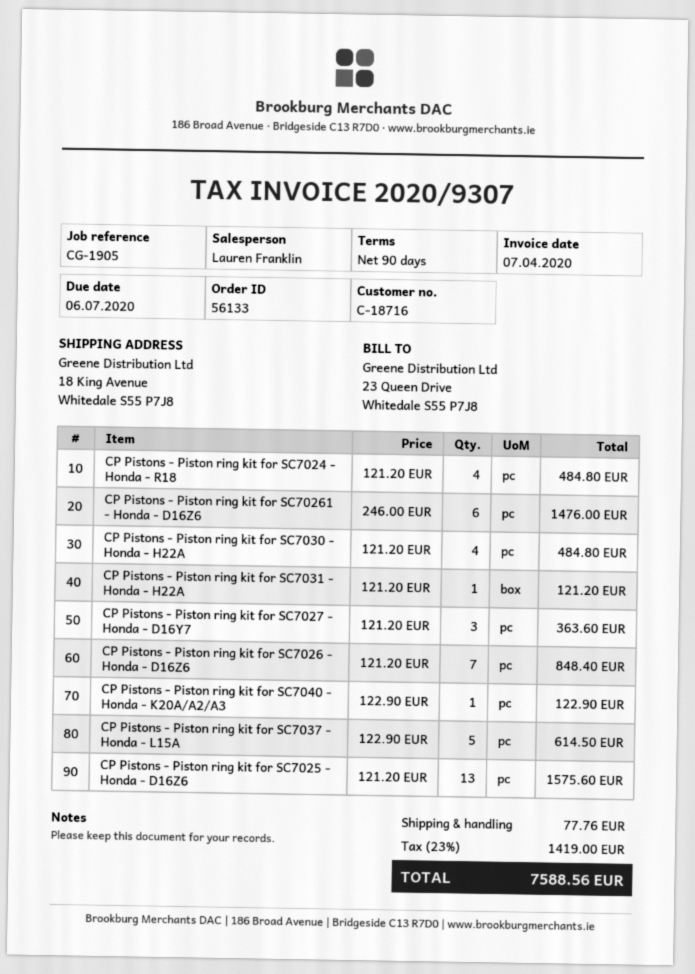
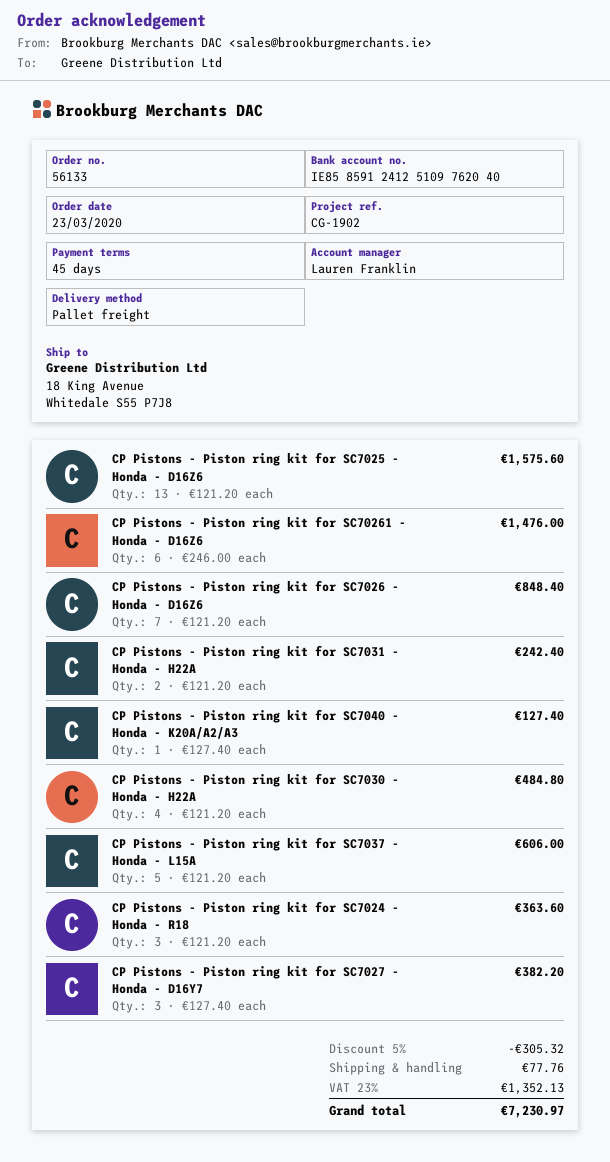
payment terms: 90 days -> 45 days
reference: CG-1905 -> CG-1902
CP Pistons - Piston ring kit for SC7024 - Honda - R18: 4 x 121.20 = 484.80 -> 3 x 121.20 = 363.60
CP Pistons - Piston ring kit for SC7031 - Honda - H22A: 1 x 121.20 = 121.20 -> 2 x 121.20 = 242.40
CP Pistons - Piston ring kit for SC7027 - Honda - D16Y7: 3 x 121.20 = 363.60 -> 3 x 127.40 = 382.20
CP Pistons - Piston ring kit for SC7040 - Honda - K20A/A2/A3: 1 x 122.90 = 122.90 -> 1 x 127.40 = 127.40
CP Pistons - Piston ring kit for SC7037 - Honda - L15A: 5 x 122.90 = 614.50 -> 5 x 121.20 = 606.00
discount: none -> 5% = 305.32
tax: 23% = 1419.00 -> 23% = 1352.13
total: 7588.56 -> 7230.97

